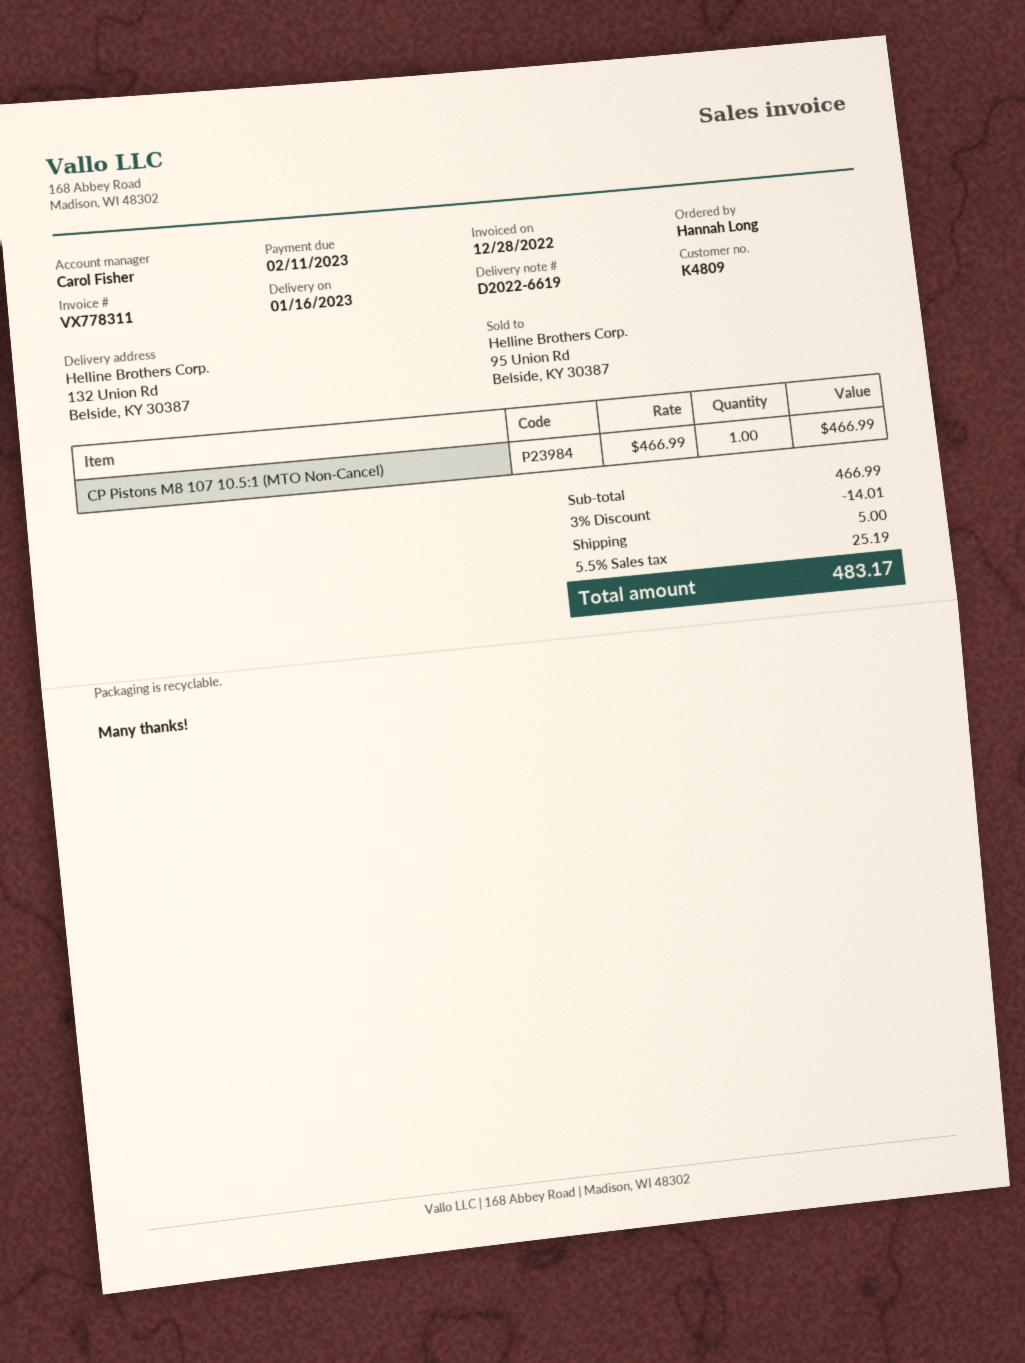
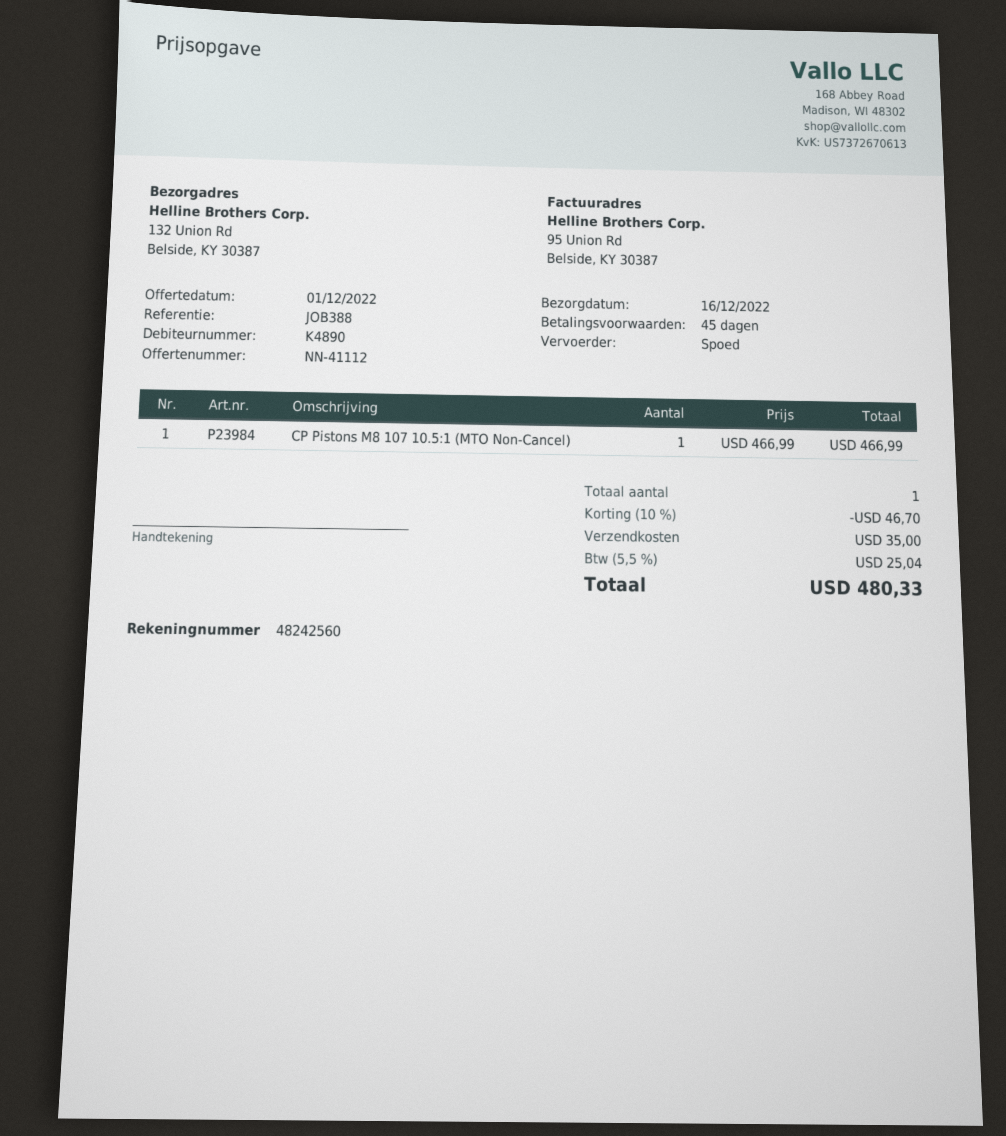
delivery date: 2023-01-16 -> 2022-12-16
customer number: K4809 -> K4890
discount: 3% = 14.01 -> 10% = 46.70
shipping: 5.00 -> 35.00
tax: 5.5% = 25.19 -> 5.5% = 25.04
total: 483.17 -> 480.33

